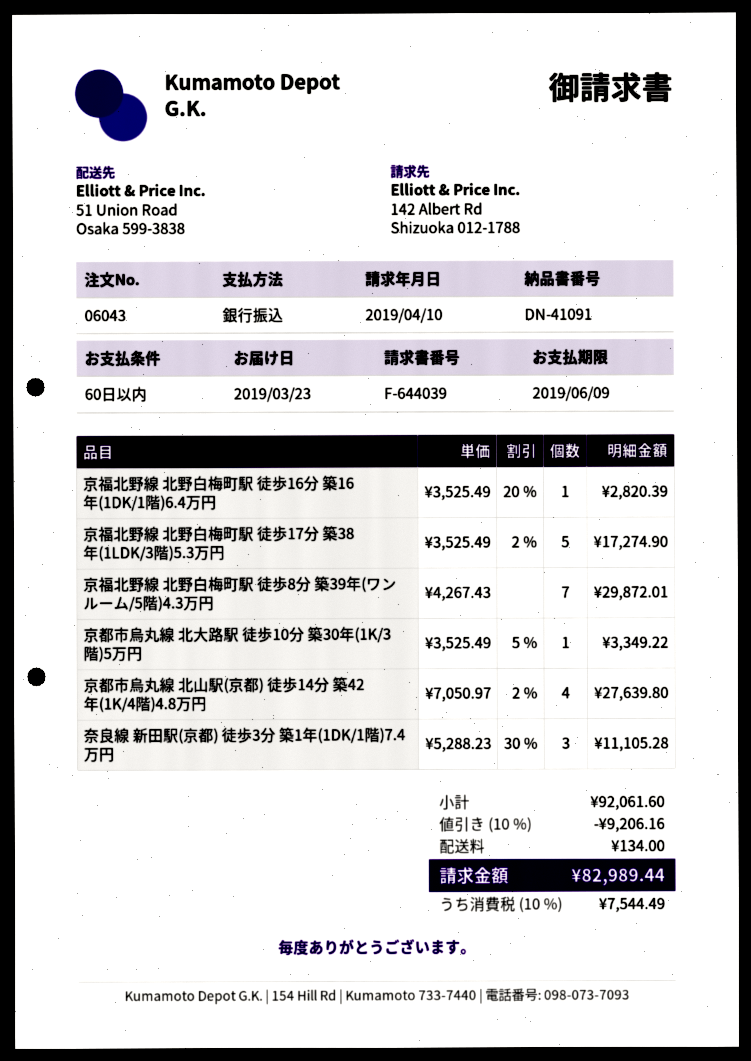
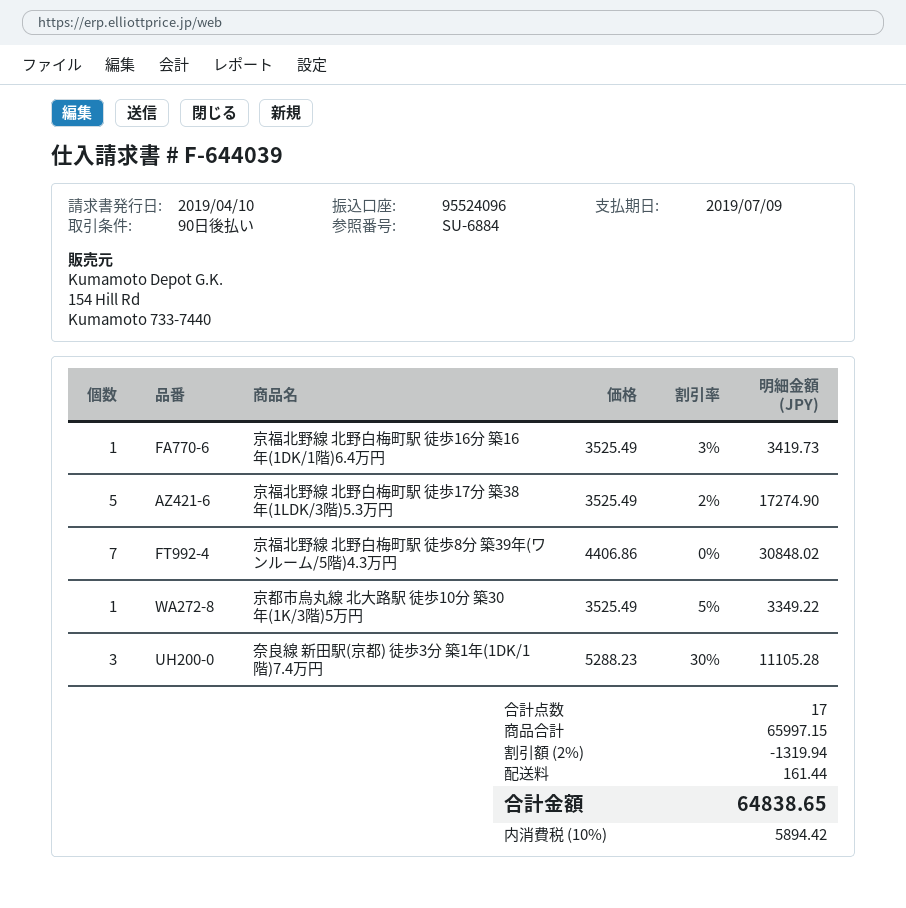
payment terms: 60 days -> 90 days
due date: 2019-06-09 -> 2019-07-09
京福北野線 北野白梅町駅 徒歩16分 築16年(1DK/1階)6.4万円: 1 x 3525.49 - 20% = 2820.39 -> 1 x 3525.49 - 3% = 3419.73
京福北野線 北野白梅町駅 徒歩8分 築39年(ワンルーム/5階)4.3万円: 7 x 4267.43 = 29872.01 -> 7 x 4406.86 = 30848.02
京都市烏丸線 北山駅(京都) 徒歩14分 築42年(1K/4階)4.8万円: 4 x 7050.97 - 2% = 27639.80 -> none
subtotal: 92061.60 -> 65997.15
discount: 10% = 9206.16 -> 2% = 1319.94
shipping: 134.00 -> 161.44
tax: 10% = 7544.49 -> 10% = 5894.42
total: 82989.44 -> 64838.65

